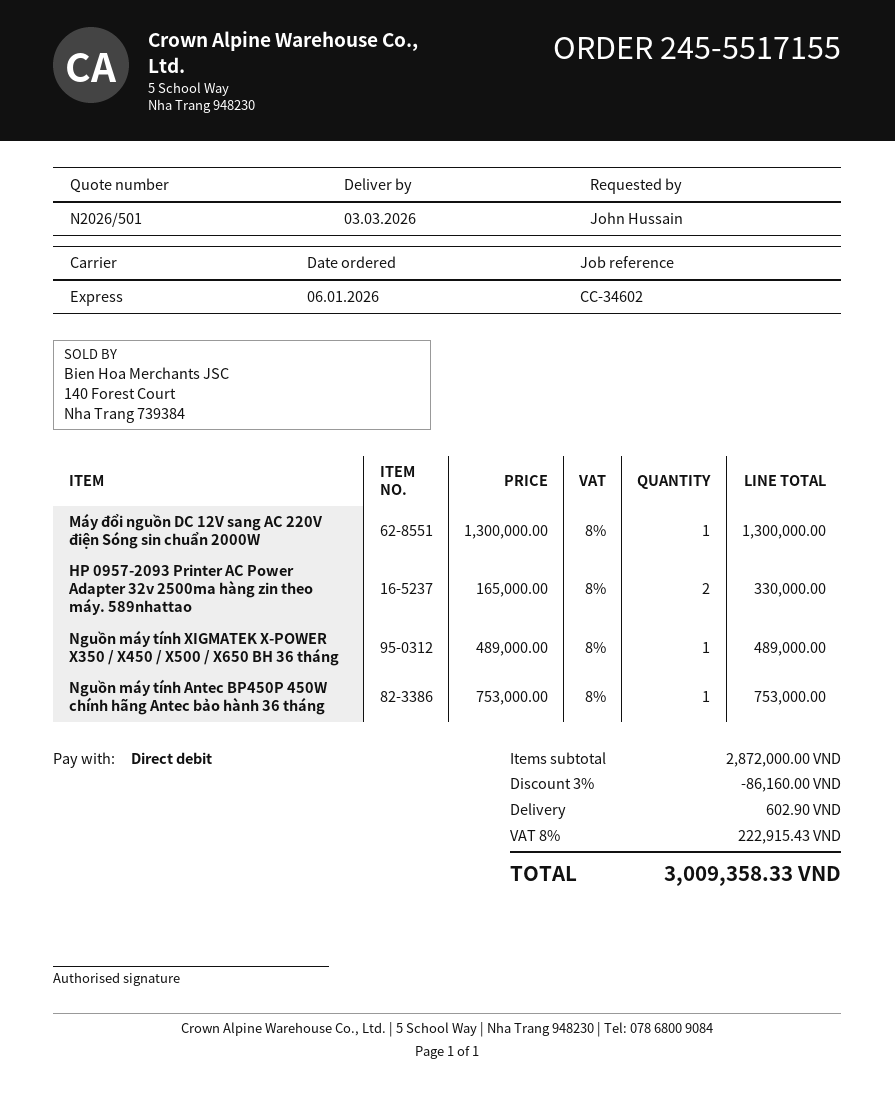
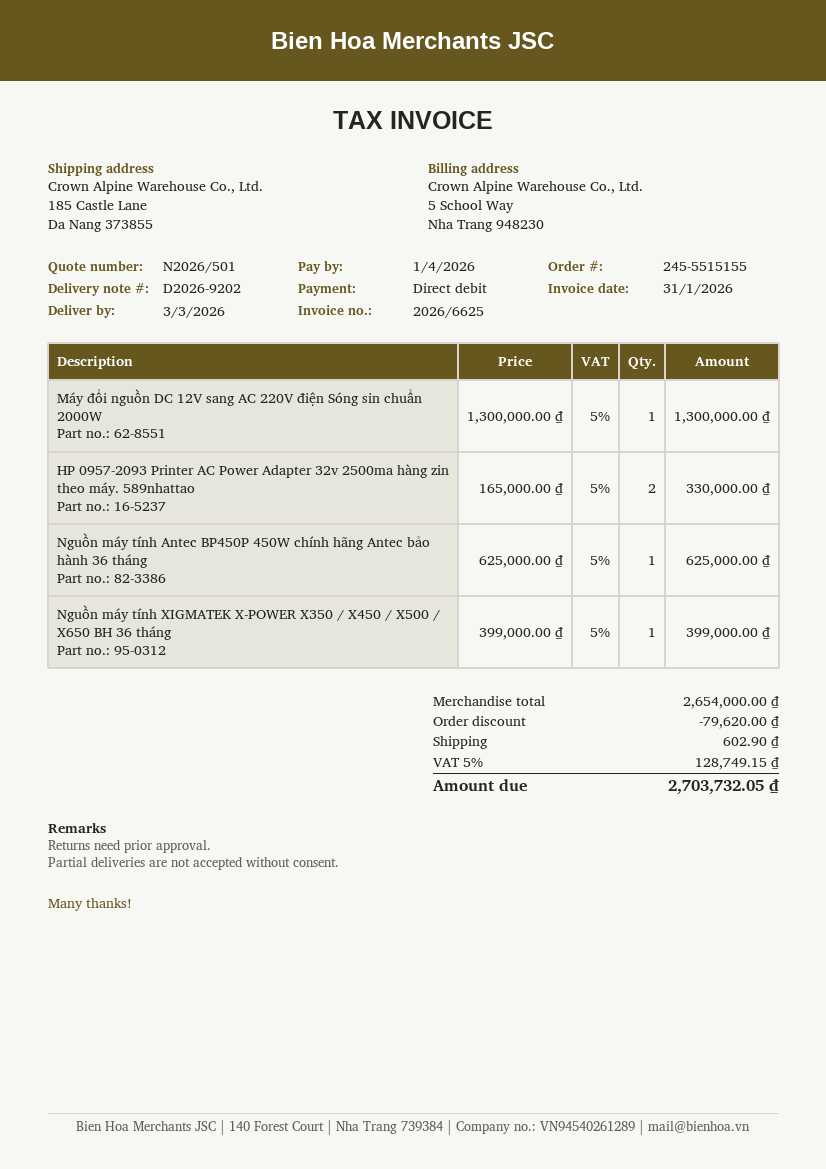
order number: 245-5517155 -> 245-5515155
Nguồn máy tính XIGMATEK X-POWER X350 / X450 / X500 / X650 BH 36 tháng: 1 x 489000.00 = 489000.00 -> 1 x 399000.00 = 399000.00
Nguồn máy tính Antec BP450P 450W chính hãng Antec bảo hành 36 tháng: 1 x 753000.00 = 753000.00 -> 1 x 625000.00 = 625000.00
subtotal: 2872000.00 -> 2654000.00
discount: 86160.00 -> 79620.00
tax: 8% = 222915.43 -> 5% = 128749.15
total: 3009358.33 -> 2703732.05

